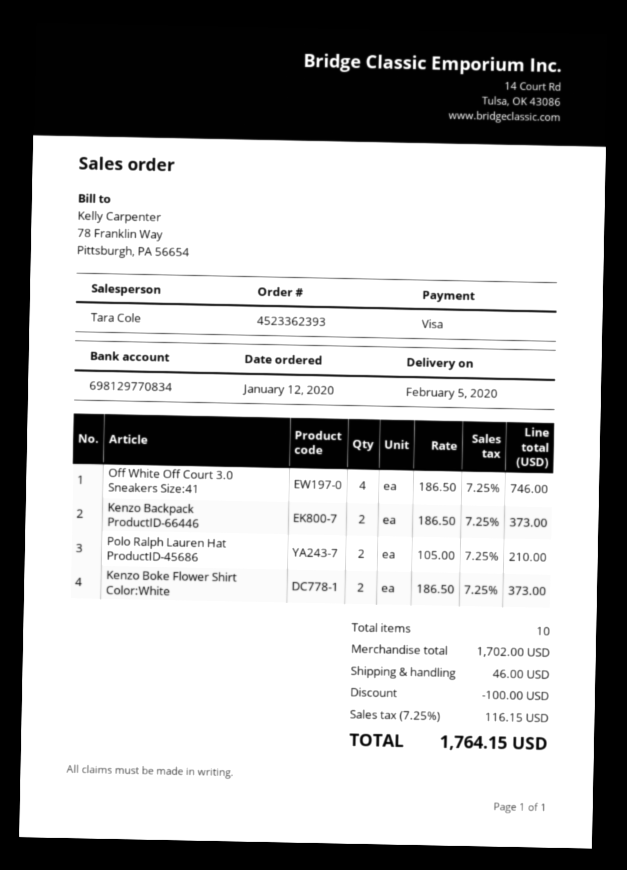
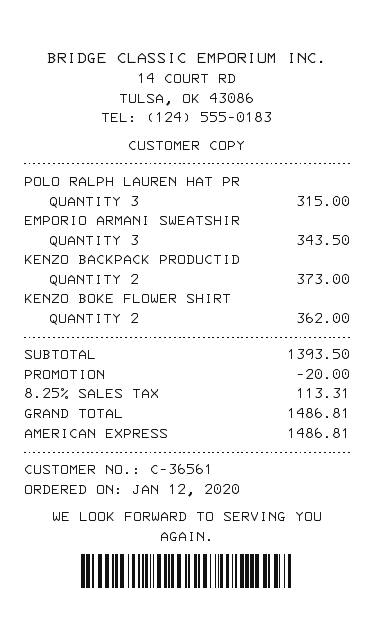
payment method: Visa -> American Express
Off White Off Court 3.0 Sneakers Size:41: 4 for 746.00 -> none
Polo Ralph Lauren Hat ProductID-45686: 2 for 210.00 -> 3 for 315.00
Kenzo Boke Flower Shirt Color:White: 2 for 373.00 -> 2 for 362.00
EMPORIO ARMANI SWEATSHIR: none -> 3 for 343.50
subtotal: 1702.00 -> 1393.50
discount: 100.00 -> 20.00
shipping: 46.00 -> none
tax: 7.25% = 116.15 -> 8.25% = 113.31
total: 1764.15 -> 1486.81

